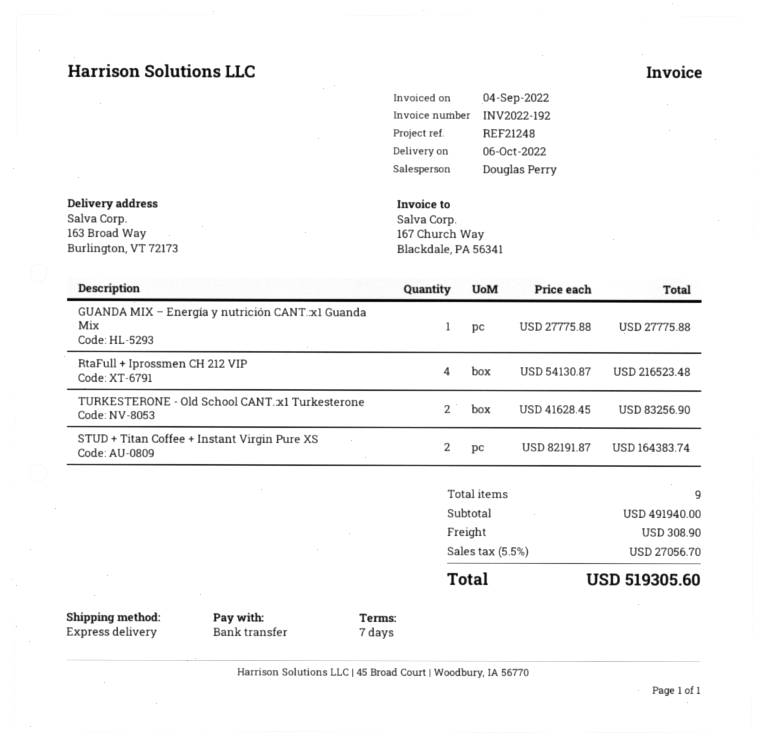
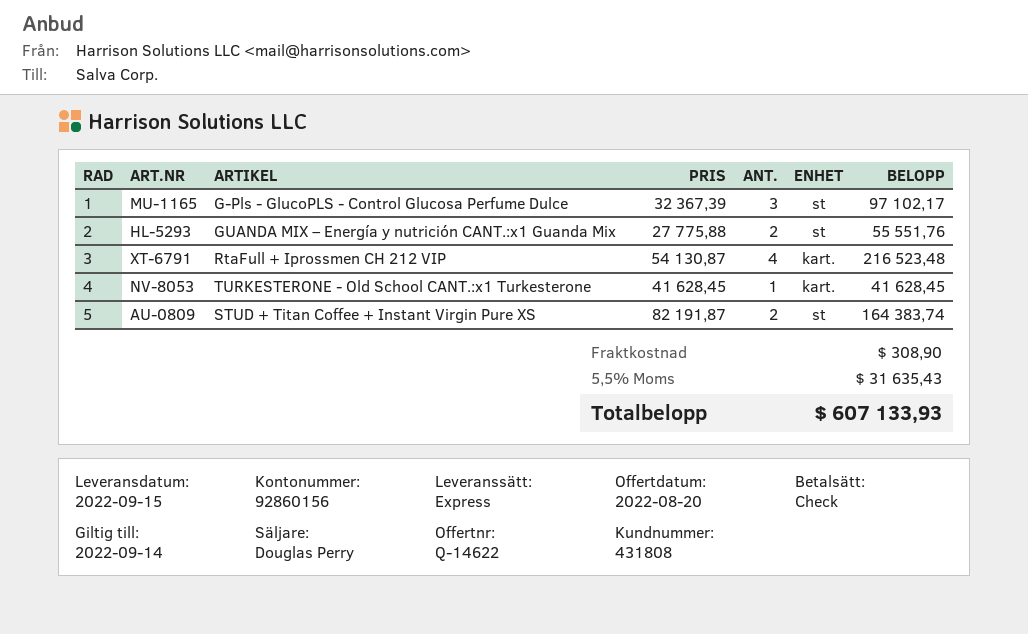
delivery date: 2022-10-06 -> 2022-09-15
payment method: bank transfer -> cheque
GUANDA MIX – Energía y nutrición CANT.:x1 Guanda Mix: 1 x 27775.88 = 27775.88 -> 2 x 27775.88 = 55551.76
TURKESTERONE - Old School CANT.:x1 Turkesterone: 2 x 41628.45 = 83256.90 -> 1 x 41628.45 = 41628.45
G-Pls - GlucoPLS - Control Glucosa Perfume Dulce: none -> 3 x 32367.39 = 97102.17
tax: 5.5% = 27056.70 -> 5.5% = 31635.43
total: 519305.60 -> 607133.93

